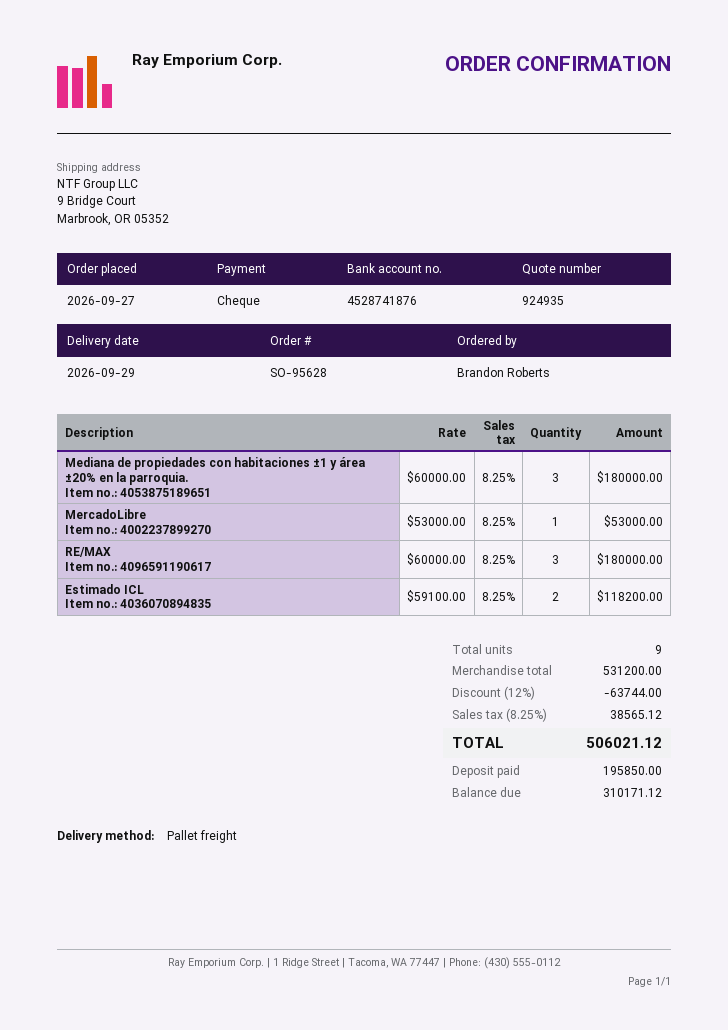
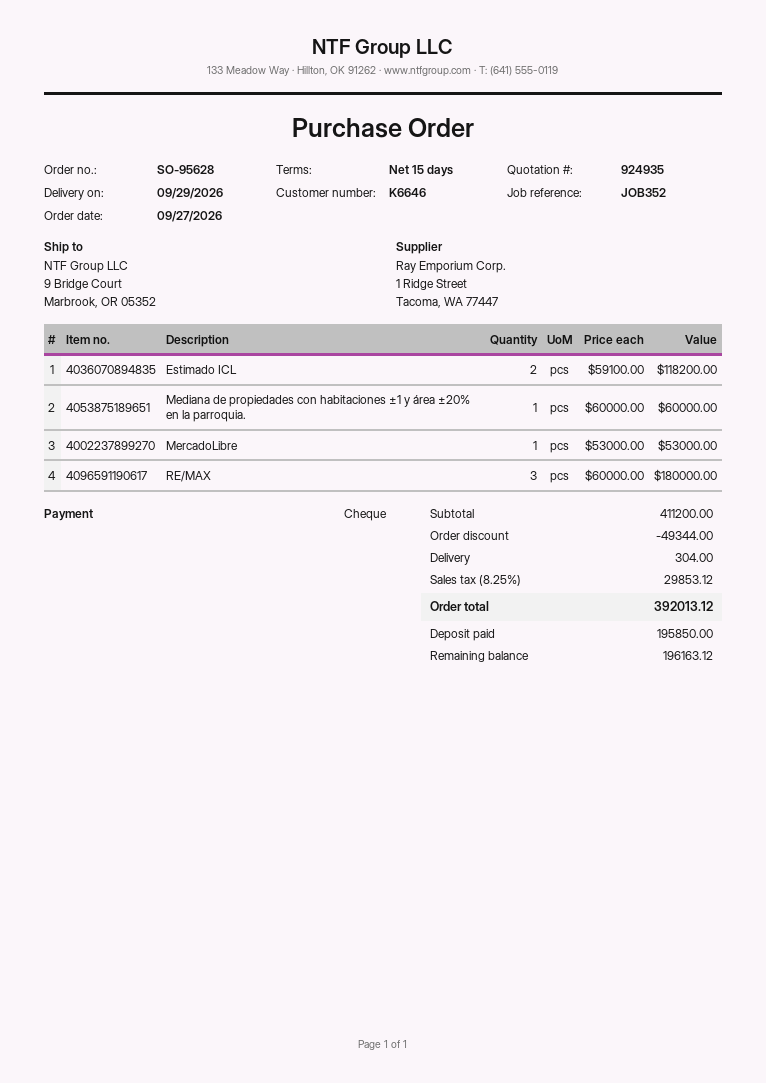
Mediana de propiedades con habitaciones ±1 y área ±20% en la parroquia.: 3 x 60000.00 = 180000.00 -> 1 x 60000.00 = 60000.00
subtotal: 531200.00 -> 411200.00
discount: 63744.00 -> 49344.00
shipping: none -> 304.00
tax: 8.25% = 38565.12 -> 8.25% = 29853.12
total: 506021.12 -> 392013.12
balance: 310171.12 -> 196163.12

